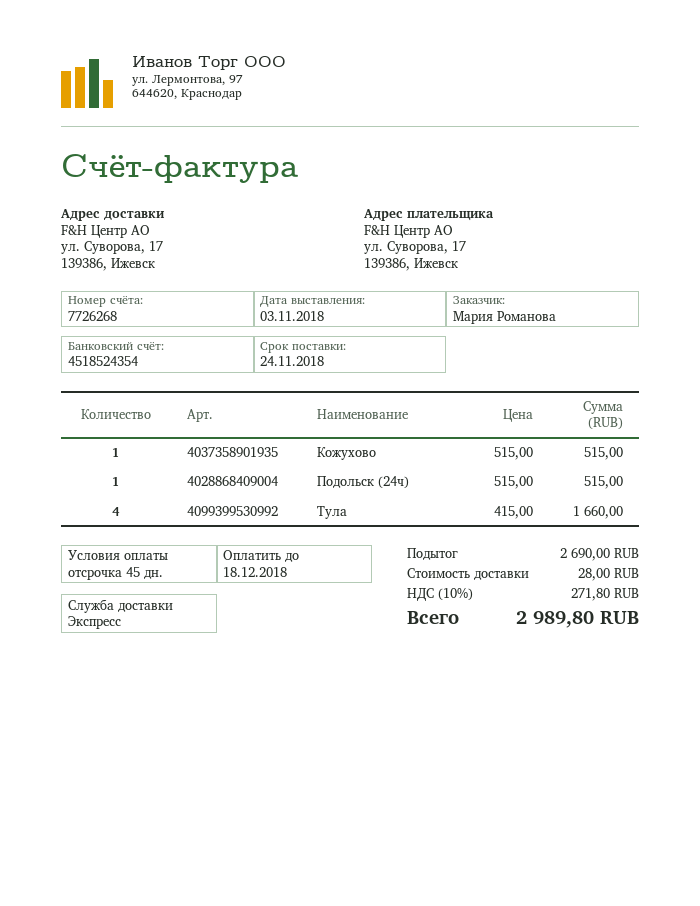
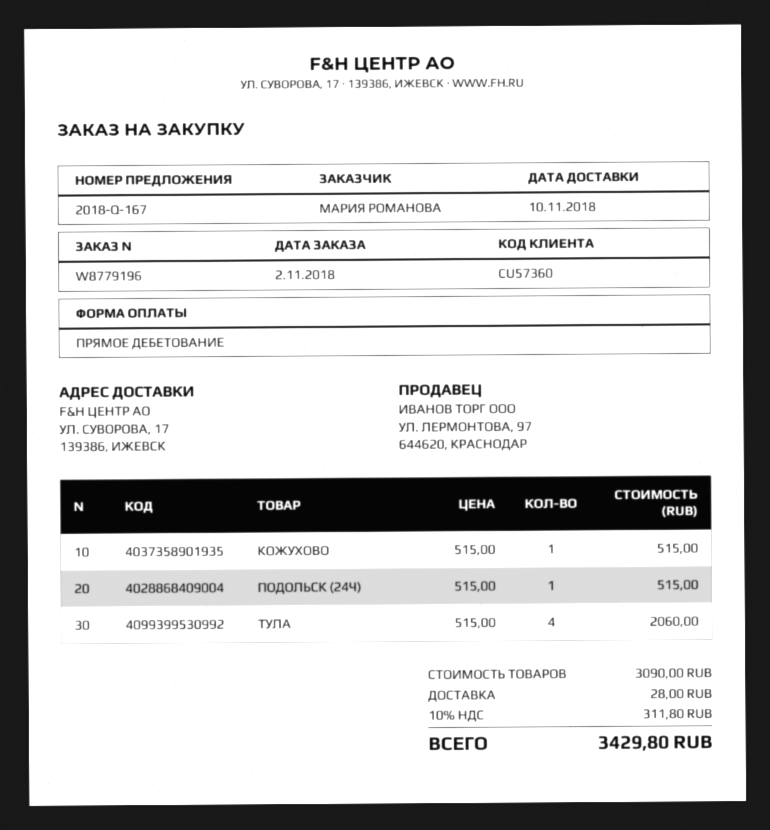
delivery date: 2018-11-24 -> 2018-11-10
Тула: 4 x 415.00 = 1660.00 -> 4 x 515.00 = 2060.00
subtotal: 2690.00 -> 3090.00
tax: 10% = 271.80 -> 10% = 311.80
total: 2989.80 -> 3429.80

